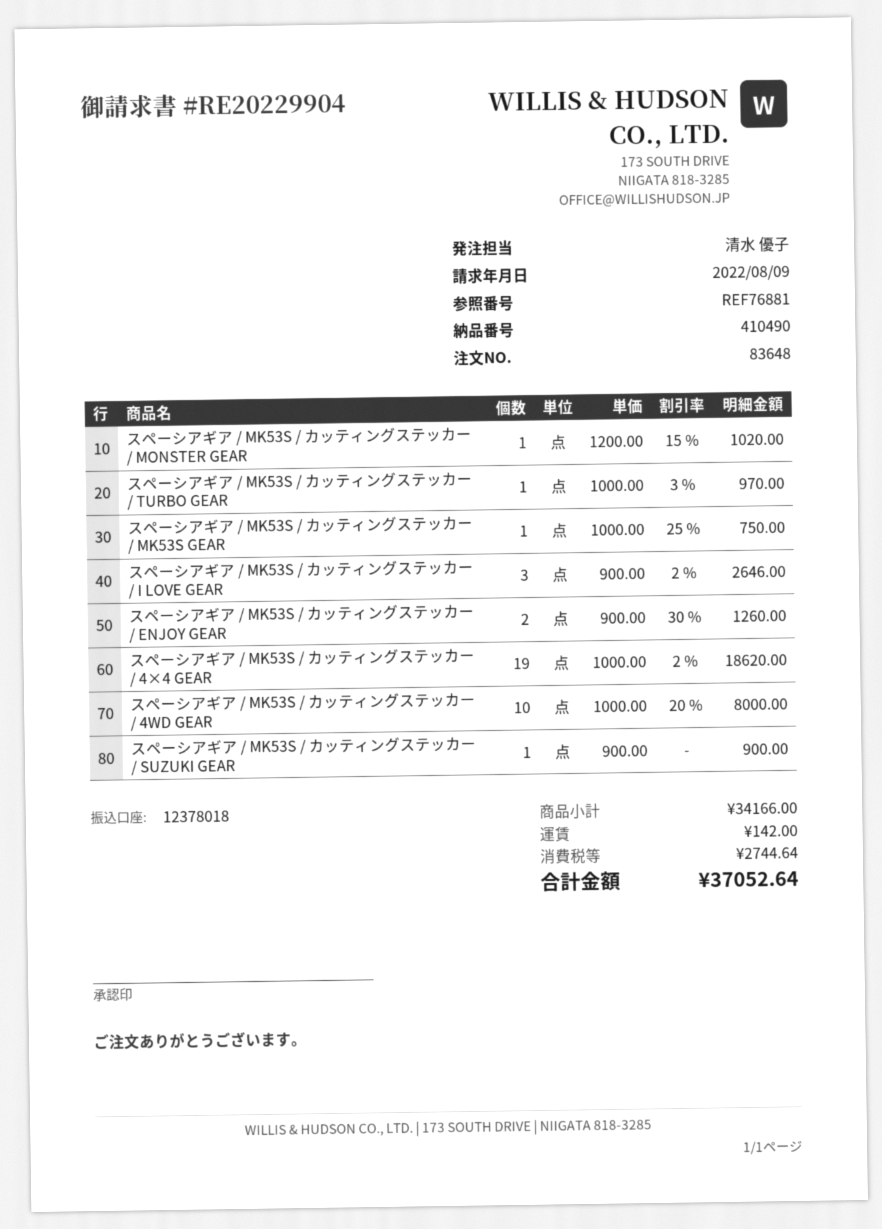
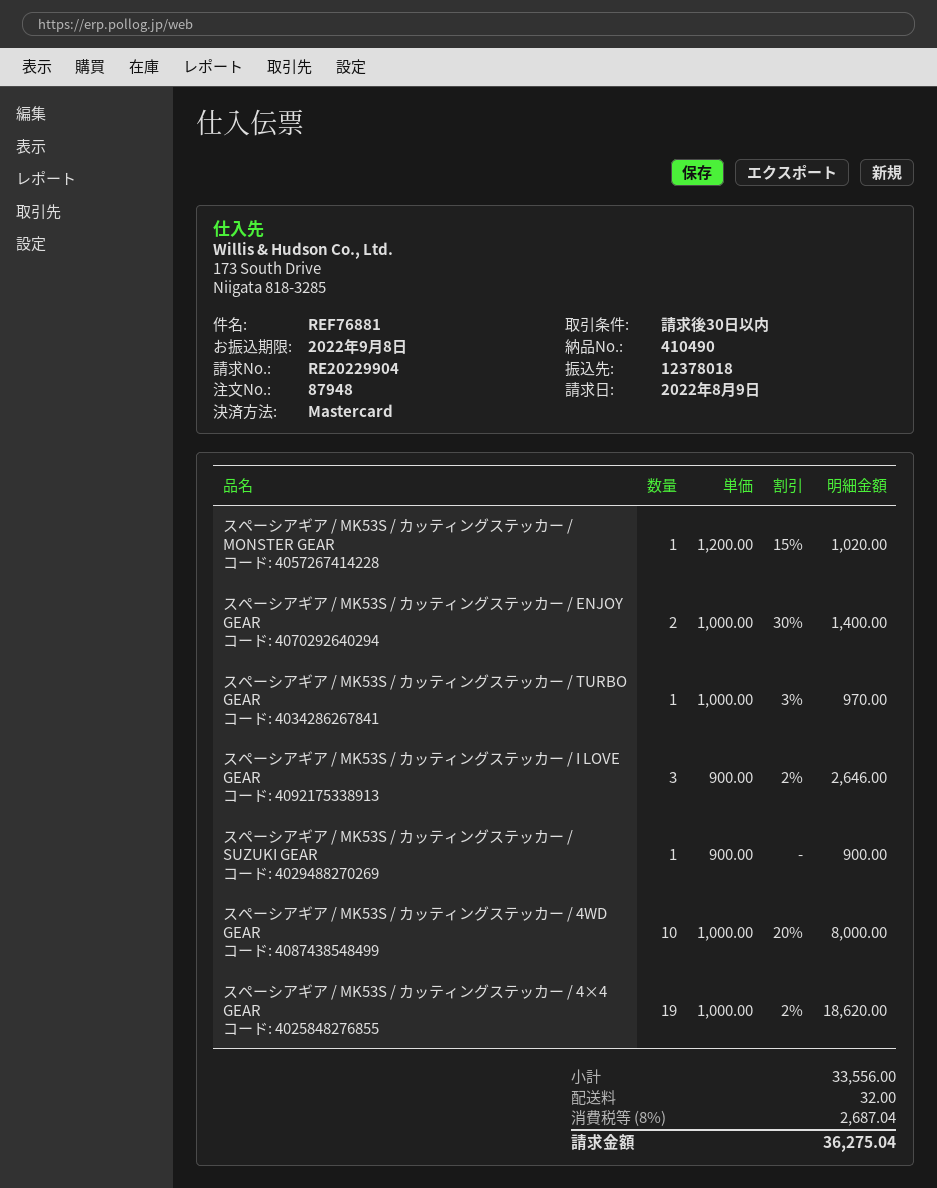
order number: 83648 -> 87948
スペーシアギア / MK53S / カッティングステッカー / MK53S GEAR: 1 x 1000.00 - 25% = 750.00 -> none
スペーシアギア / MK53S / カッティングステッカー / ENJOY GEAR: 2 x 900.00 - 30% = 1260.00 -> 2 x 1000.00 - 30% = 1400.00
subtotal: 34166.00 -> 33556.00
shipping: 142.00 -> 32.00
tax: 2744.64 -> 2687.04
total: 37052.64 -> 36275.04

